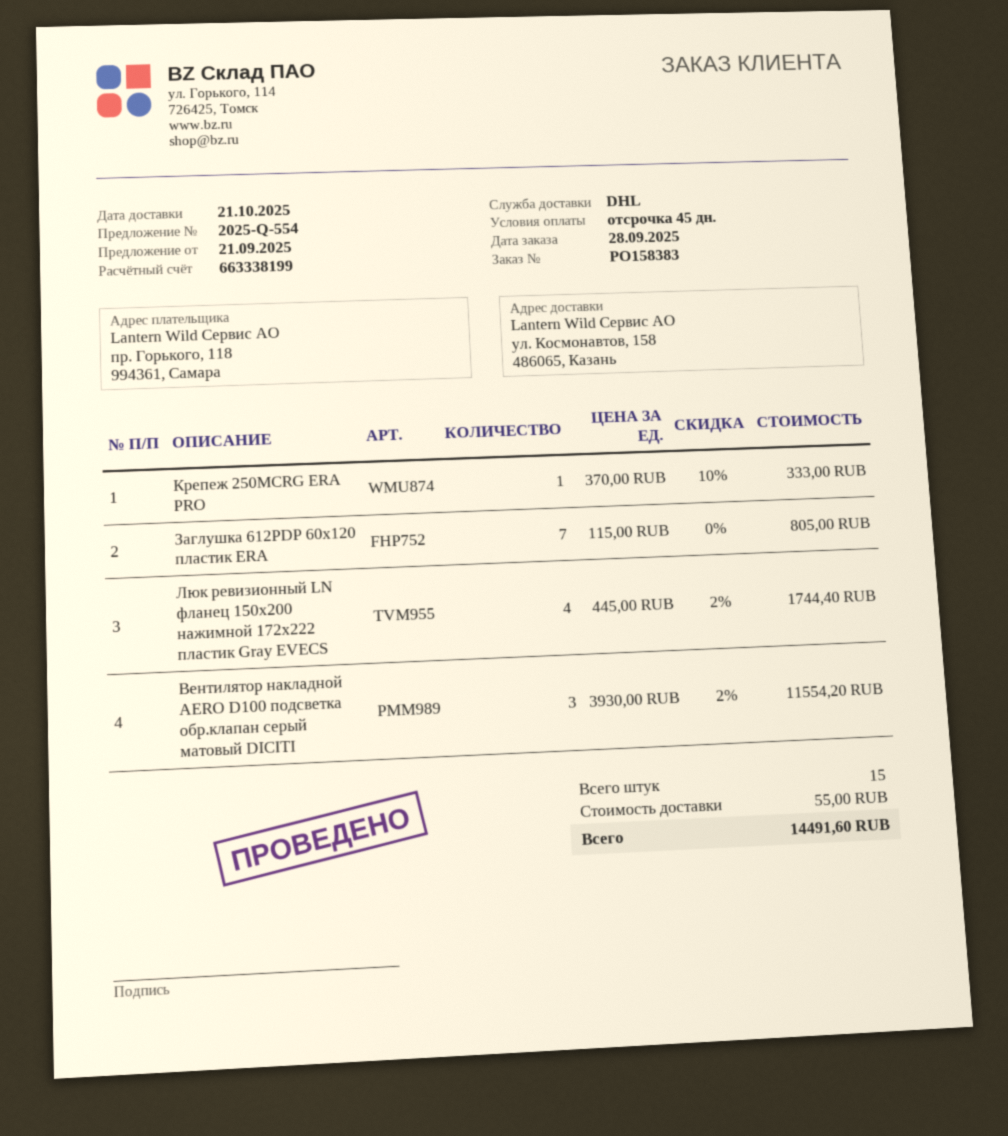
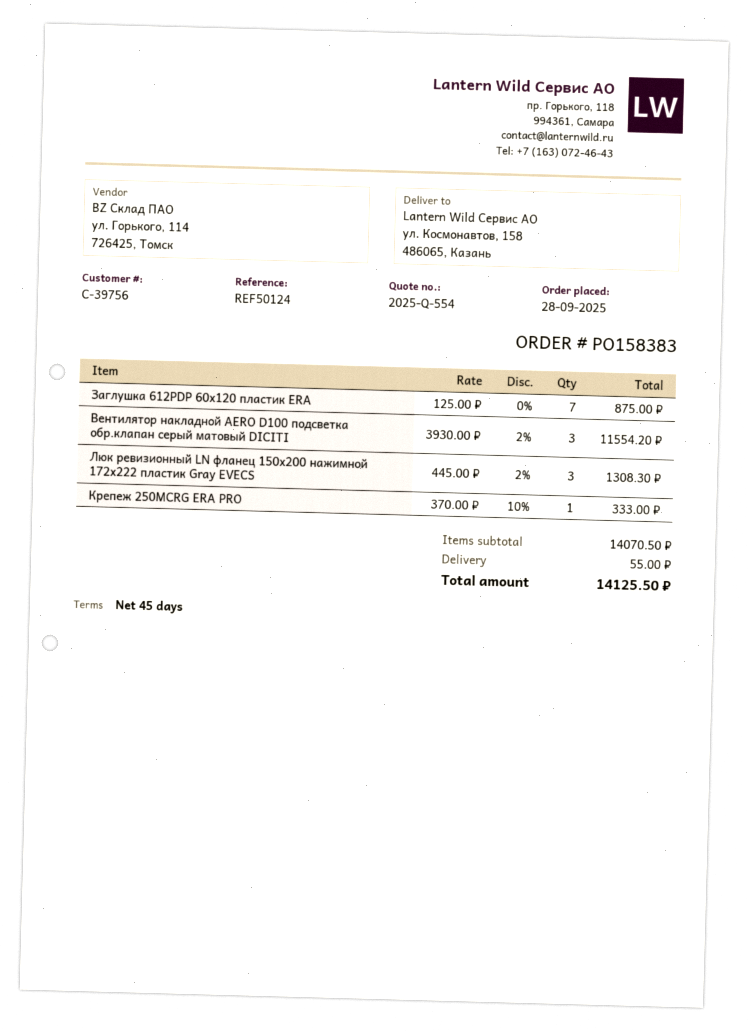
Заглушка 612PDP 60х120 пластик ERA: 7 x 115.00 = 805.00 -> 7 x 125.00 = 875.00
Люк ревизионный LN фланец 150х200 нажимной 172х222 пластик Gray EVECS: 4 x 445.00 - 2% = 1744.40 -> 3 x 445.00 - 2% = 1308.30
total: 14491.60 -> 14125.50

